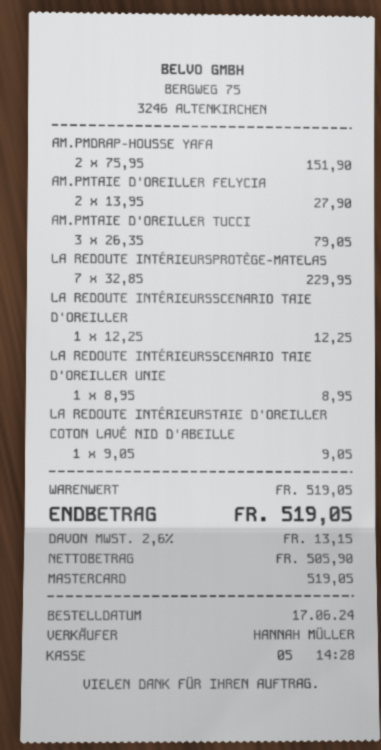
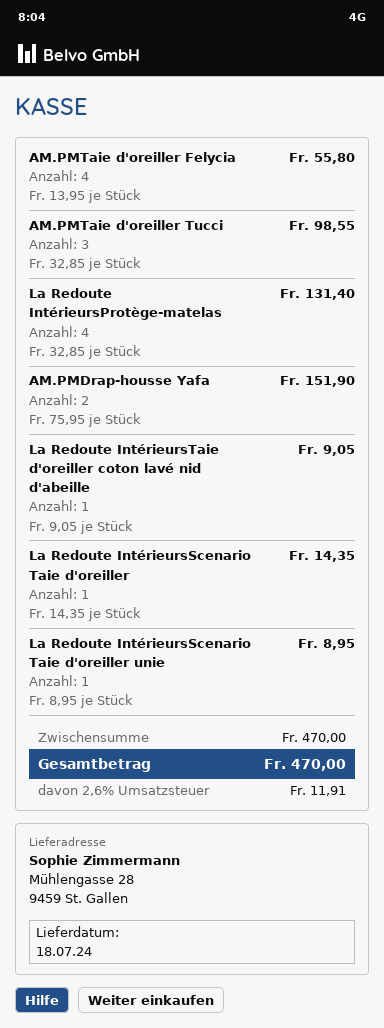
AM.PMTAIE D'OREILLER FELYCIA: 2 x 13.95 = 27.90 -> 4 x 13.95 = 55.80
AM.PMTAIE D'OREILLER TUCCI: 3 x 26.35 = 79.05 -> 3 x 32.85 = 98.55
LA REDOUTE INTÉRIEURSPROTÈGE-MATELAS: 7 x 32.85 = 229.95 -> 4 x 32.85 = 131.40
LA REDOUTE INTÉRIEURSSCENARIO TAIE D'OREILLER: 1 x 12.25 = 12.25 -> 1 x 14.35 = 14.35
subtotal: 519.05 -> 470.00
tax: 2.6% = 13.15 -> 2.6% = 11.91
total: 519.05 -> 470.00

